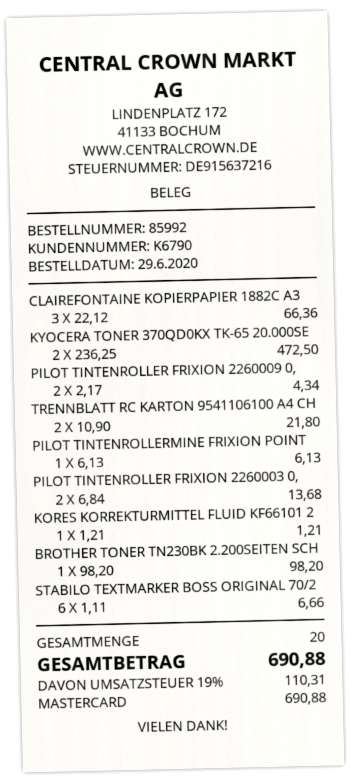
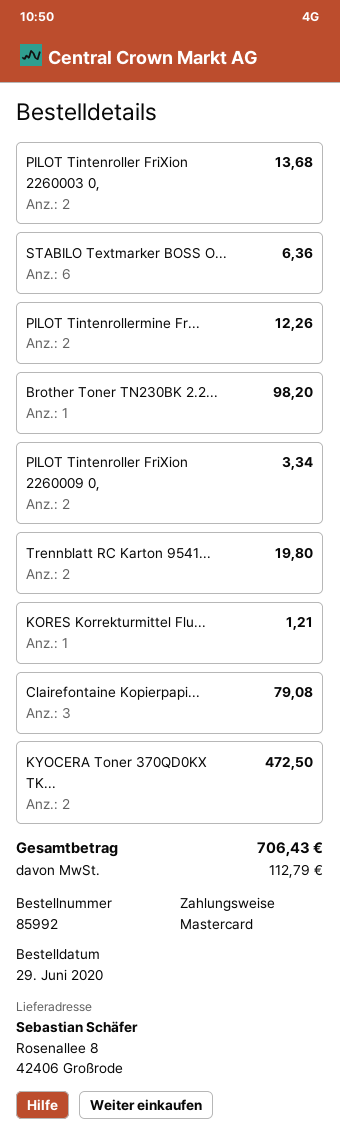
CLAIREFONTAINE KOPIERPAPIER 1882C A3: 3 for 66.36 -> 3 for 79.08
PILOT TINTENROLLER FRIXION 2260009 0,: 2 for 4.34 -> 2 for 3.34
TRENNBLATT RC KARTON 9541106100 A4 CH: 2 for 21.80 -> 2 for 19.80
PILOT TINTENROLLERMINE FRIXION POINT: 1 for 6.13 -> 2 for 12.26
STABILO TEXTMARKER BOSS ORIGINAL 70/2: 6 for 6.66 -> 6 for 6.36
tax: 110.31 -> 112.79
total: 690.88 -> 706.43

